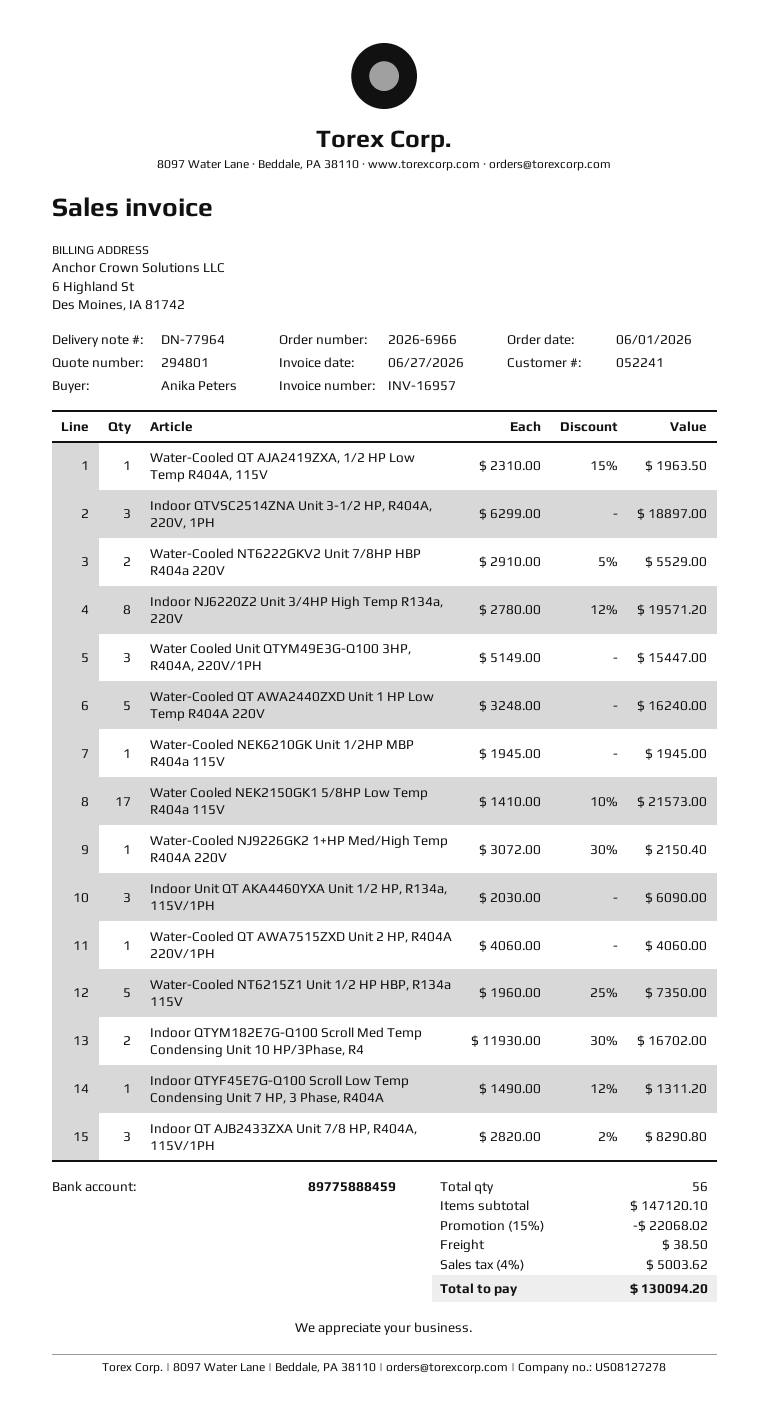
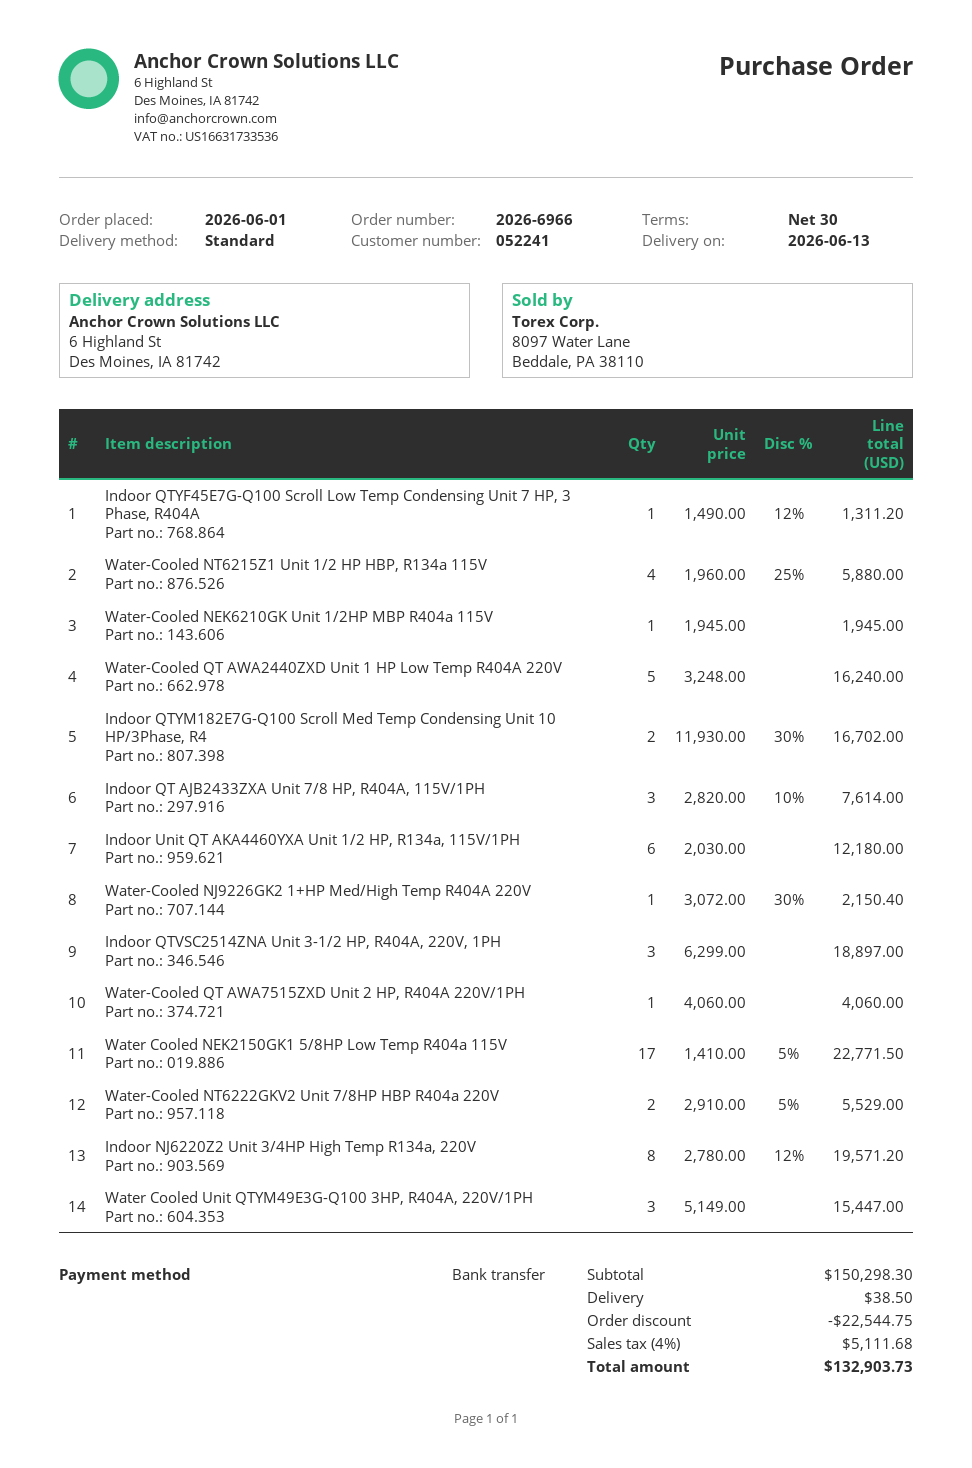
Water-Cooled QT AJA2419ZXA, 1/2 HP Low Temp R404A, 115V: 1 x 2310.00 - 15% = 1963.50 -> none
Water Cooled NEK2150GK1 5/8HP Low Temp R404a 115V: 17 x 1410.00 - 10% = 21573.00 -> 17 x 1410.00 - 5% = 22771.50
Indoor Unit QT AKA4460YXA Unit 1/2 HP, R134a, 115V/1PH: 3 x 2030.00 = 6090.00 -> 6 x 2030.00 = 12180.00
Water-Cooled NT6215Z1 Unit 1/2 HP HBP, R134a 115V: 5 x 1960.00 - 25% = 7350.00 -> 4 x 1960.00 - 25% = 5880.00
Indoor QT AJB2433ZXA Unit 7/8 HP, R404A, 115V/1PH: 3 x 2820.00 - 2% = 8290.80 -> 3 x 2820.00 - 10% = 7614.00
subtotal: 147120.10 -> 150298.30
discount: 22068.02 -> 22544.75
tax: 4% = 5003.62 -> 4% = 5111.68
total: 130094.20 -> 132903.73

